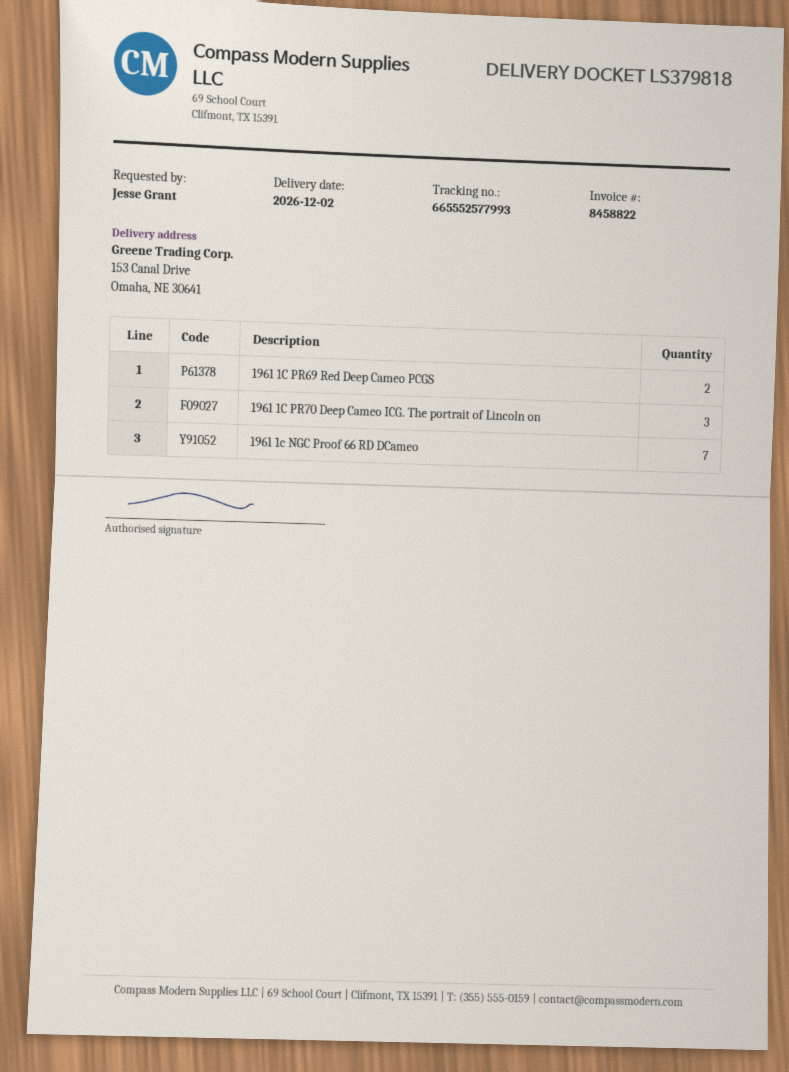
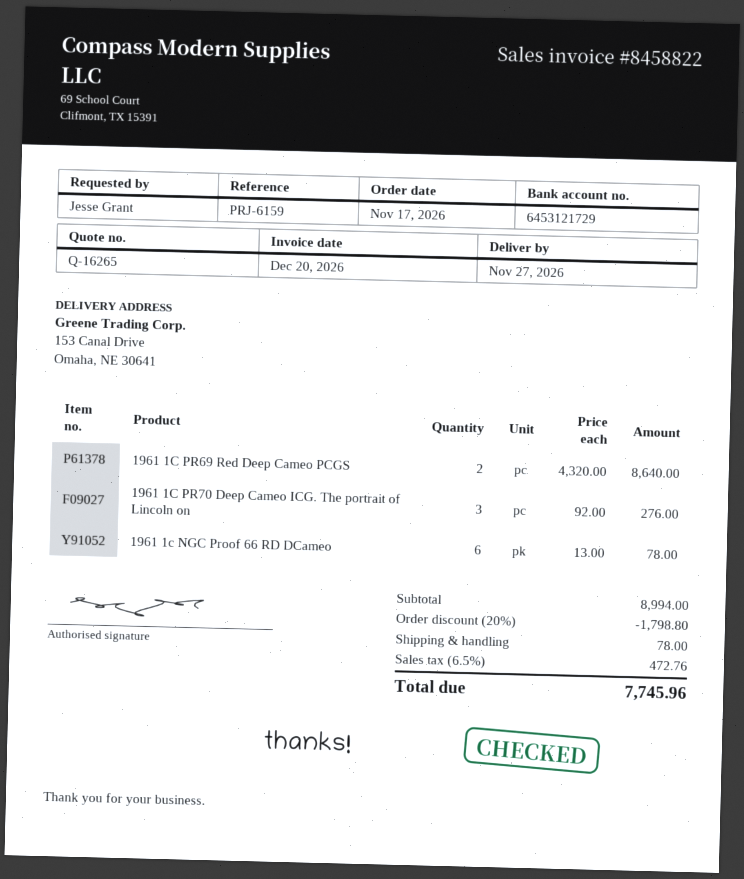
delivery date: 2026-12-02 -> 2026-11-27
1961 1c NGC Proof 66 RD DCameo: 7 -> 6

